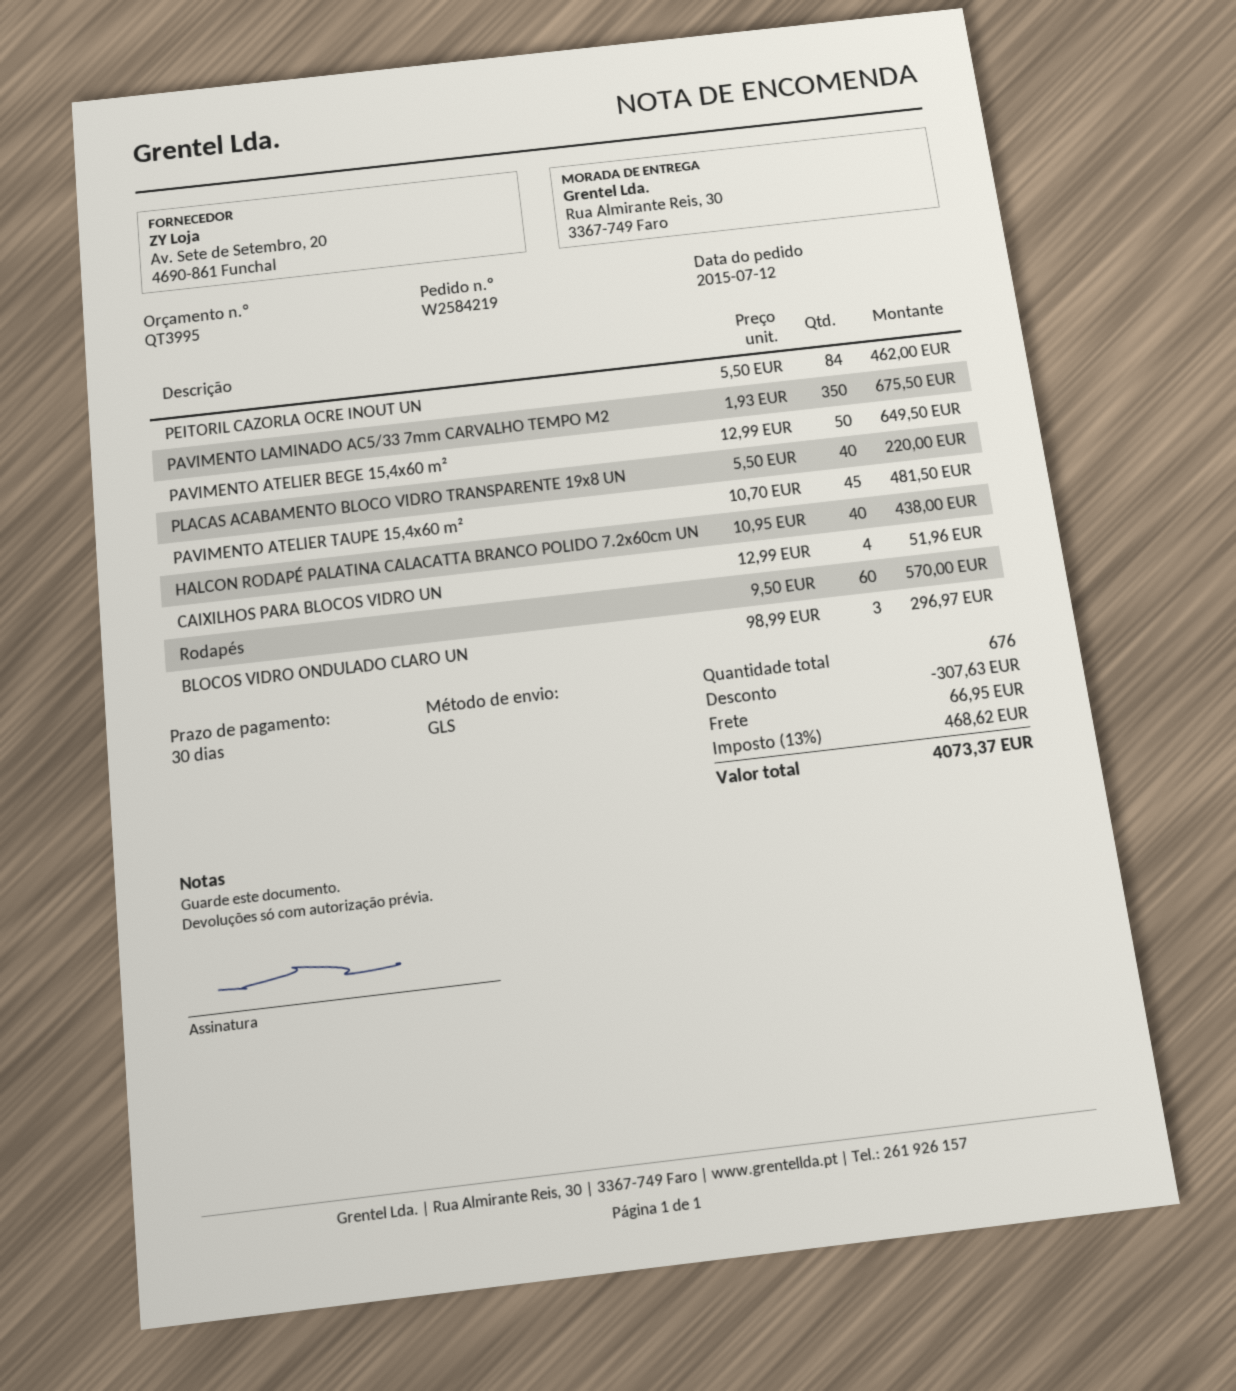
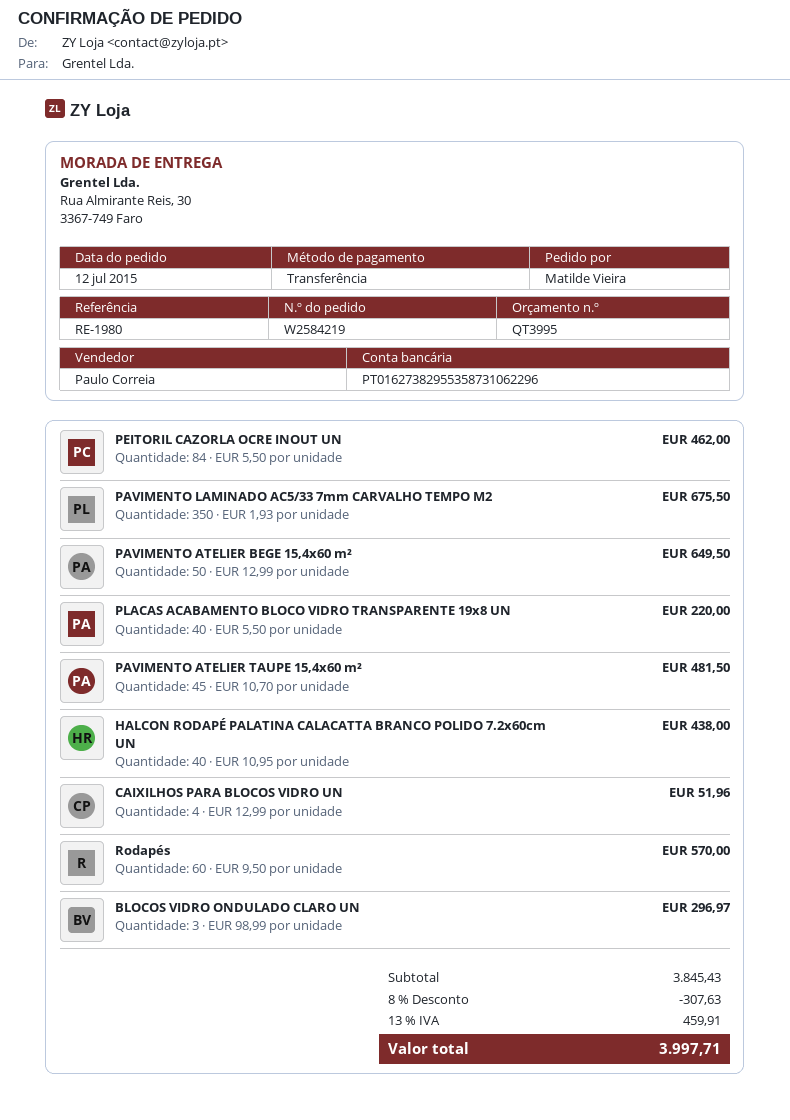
shipping: 66.95 -> none
tax: 13% = 468.62 -> 13% = 459.91
total: 4073.37 -> 3997.71

